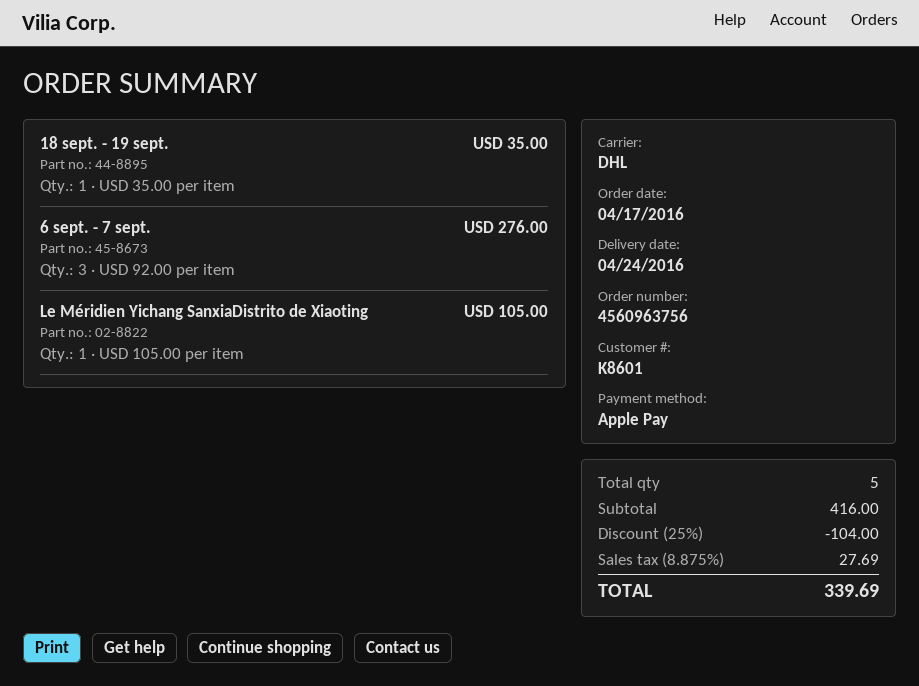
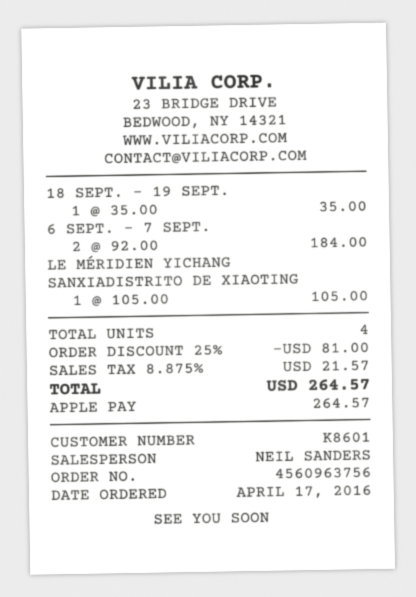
6 sept. - 7 sept.: 3 x 92.00 = 276.00 -> 2 x 92.00 = 184.00
total quantity: 5 -> 4
discount: 25% = 104.00 -> 25% = 81.00
tax: 8.875% = 27.69 -> 8.875% = 21.57
total: 339.69 -> 264.57

